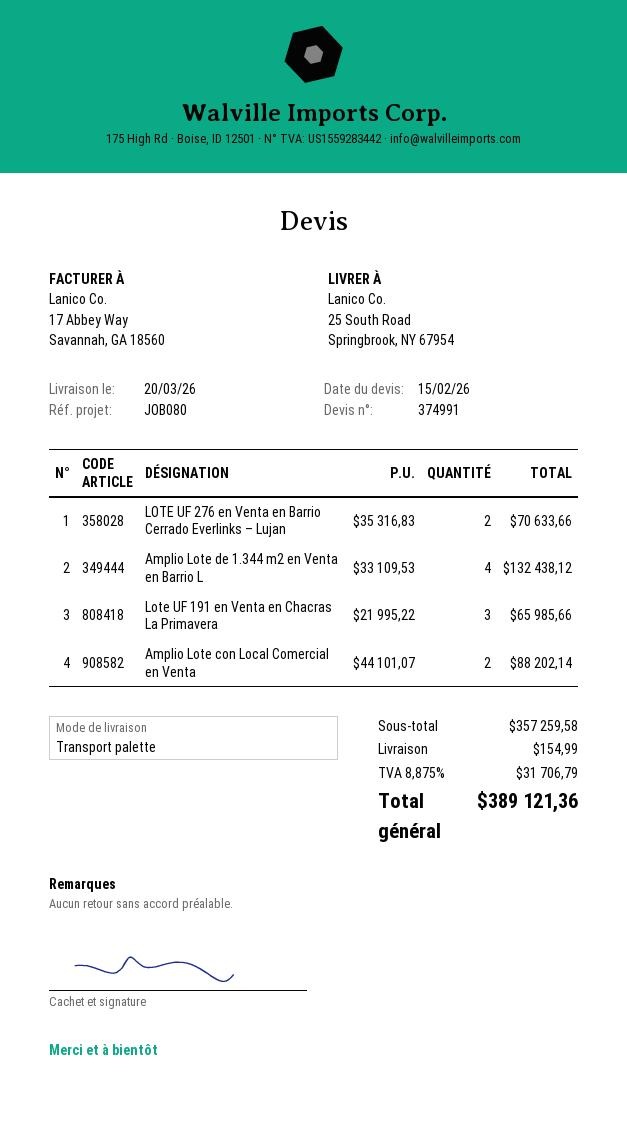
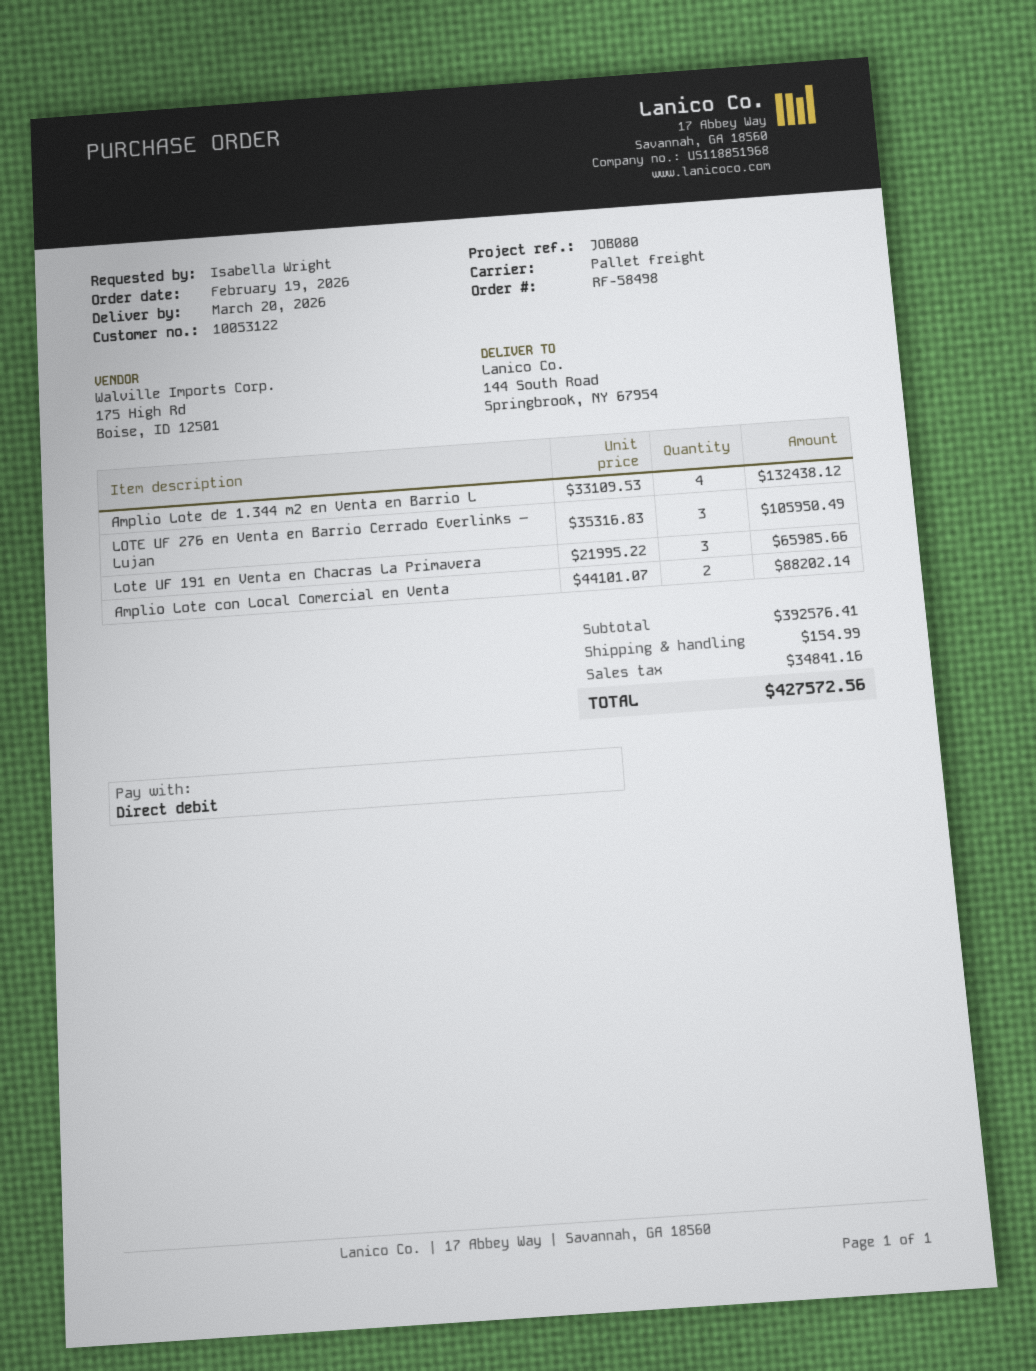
ship to: 25 South Road, Springbrook, NY 67954 -> 144 South Road, Springbrook, NY 67954
LOTE UF 276 en Venta en Barrio Cerrado Everlinks – Lujan: 2 x 35316.83 = 70633.66 -> 3 x 35316.83 = 105950.49
subtotal: 357259.58 -> 392576.41
tax: 31706.79 -> 34841.16
total: 389121.36 -> 427572.56

